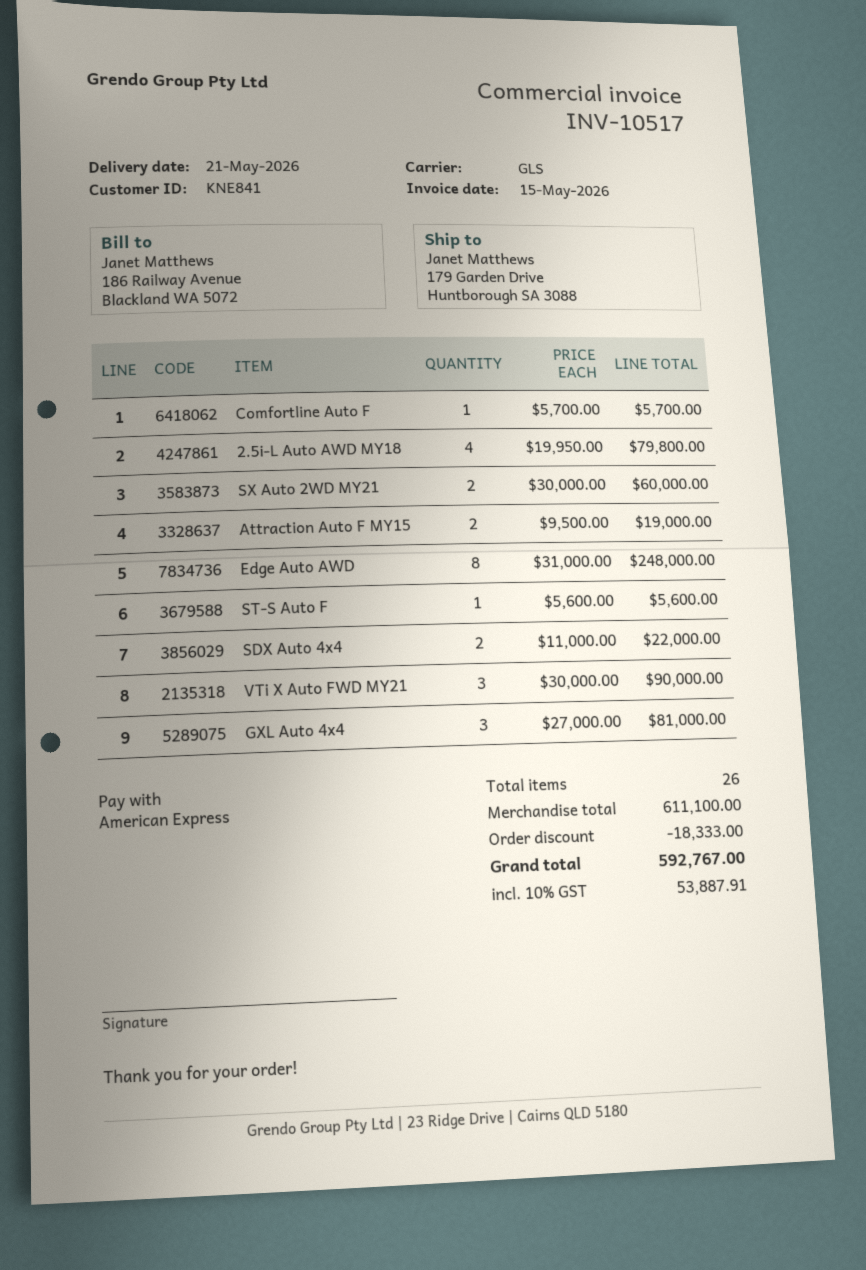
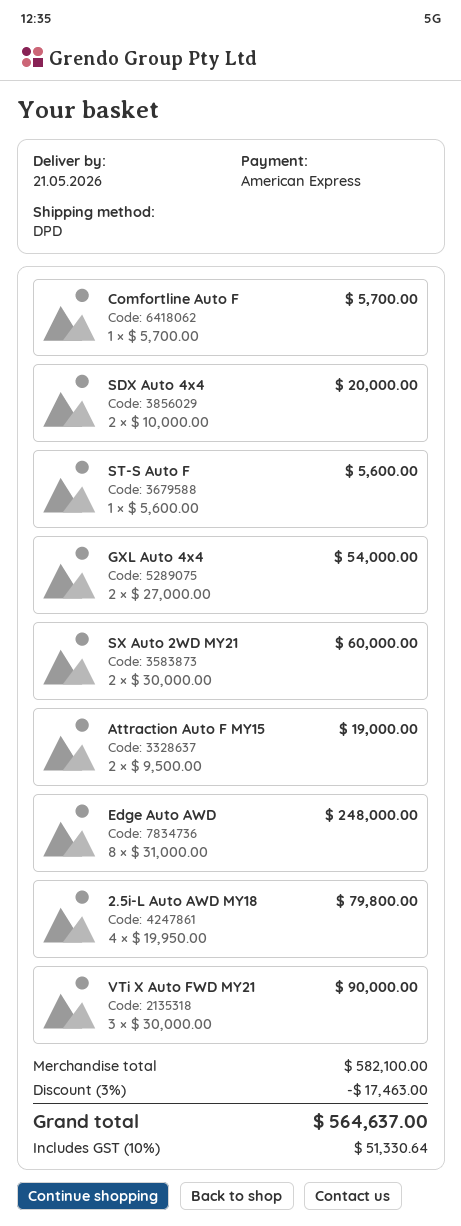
shipping method: GLS -> DPD
SDX Auto 4x4: 2 x 11000.00 = 22000.00 -> 2 x 10000.00 = 20000.00
GXL Auto 4x4: 3 x 27000.00 = 81000.00 -> 2 x 27000.00 = 54000.00
subtotal: 611100.00 -> 582100.00
discount: 18333.00 -> 17463.00
tax: 10% = 53887.91 -> 10% = 51330.64
total: 592767.00 -> 564637.00

